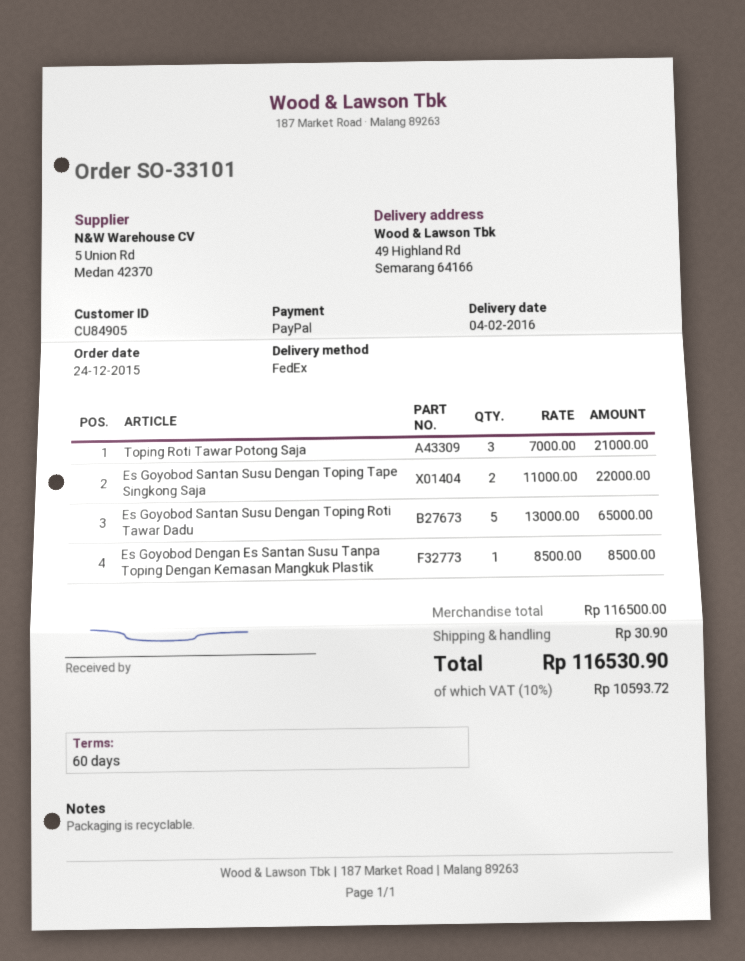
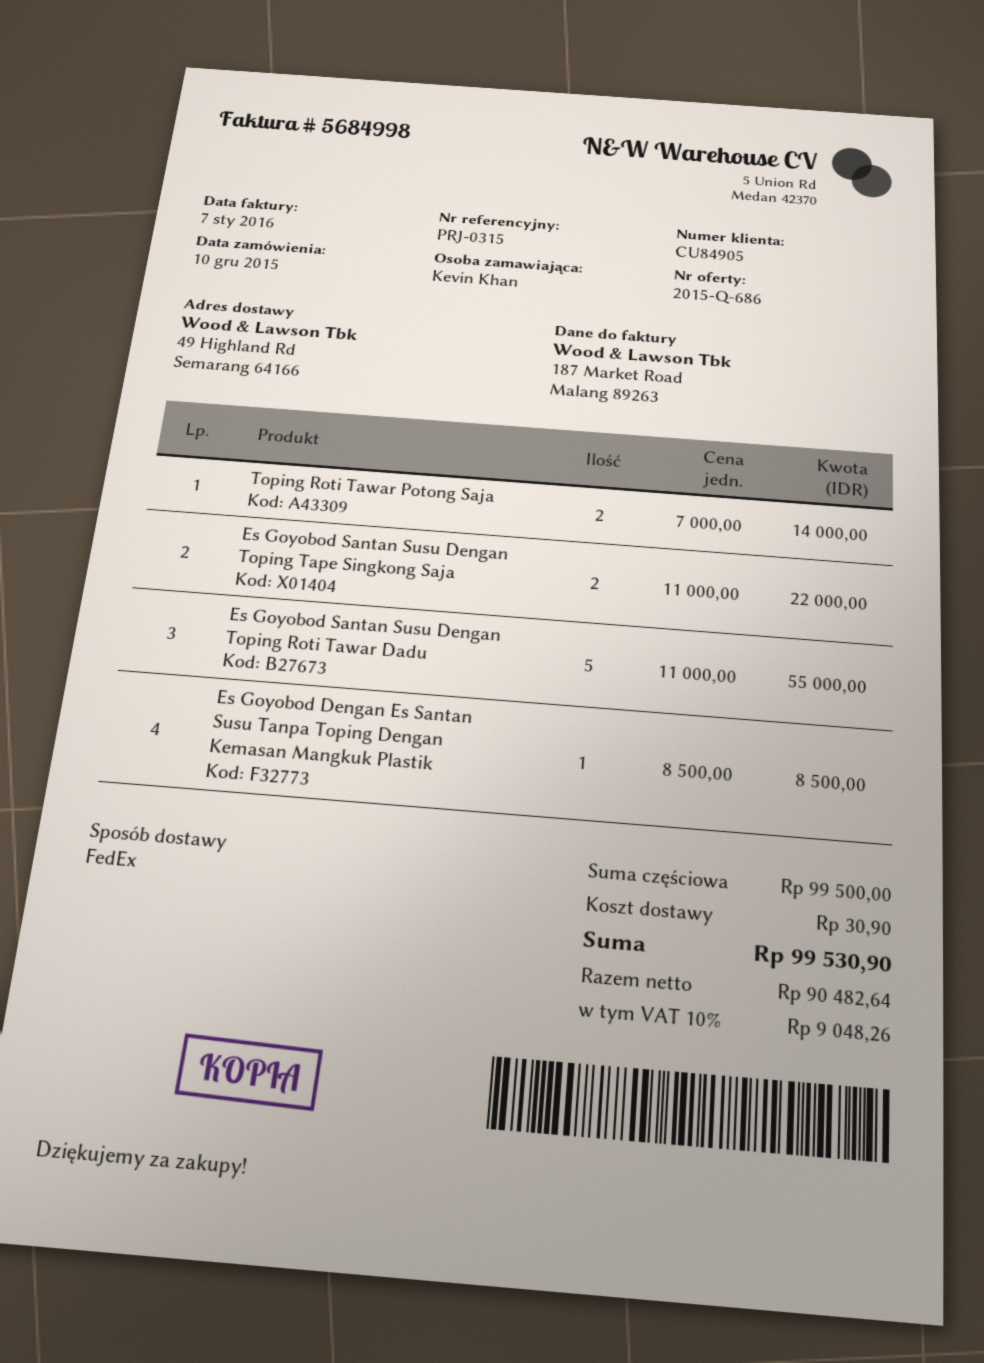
order date: 2015-12-24 -> 2015-12-10
Toping Roti Tawar Potong Saja: 3 x 7000.00 = 21000.00 -> 2 x 7000.00 = 14000.00
Es Goyobod Santan Susu Dengan Toping Roti Tawar Dadu: 5 x 13000.00 = 65000.00 -> 5 x 11000.00 = 55000.00
subtotal: 116500.00 -> 99500.00
tax: 10% = 10593.72 -> 10% = 9048.26
total: 116530.90 -> 99530.90

